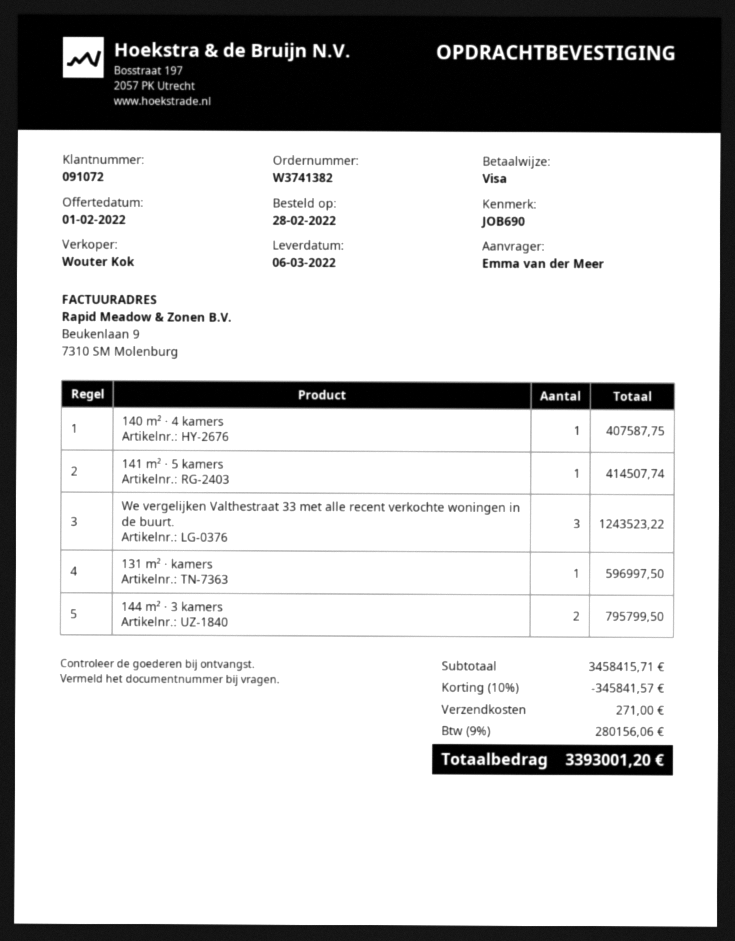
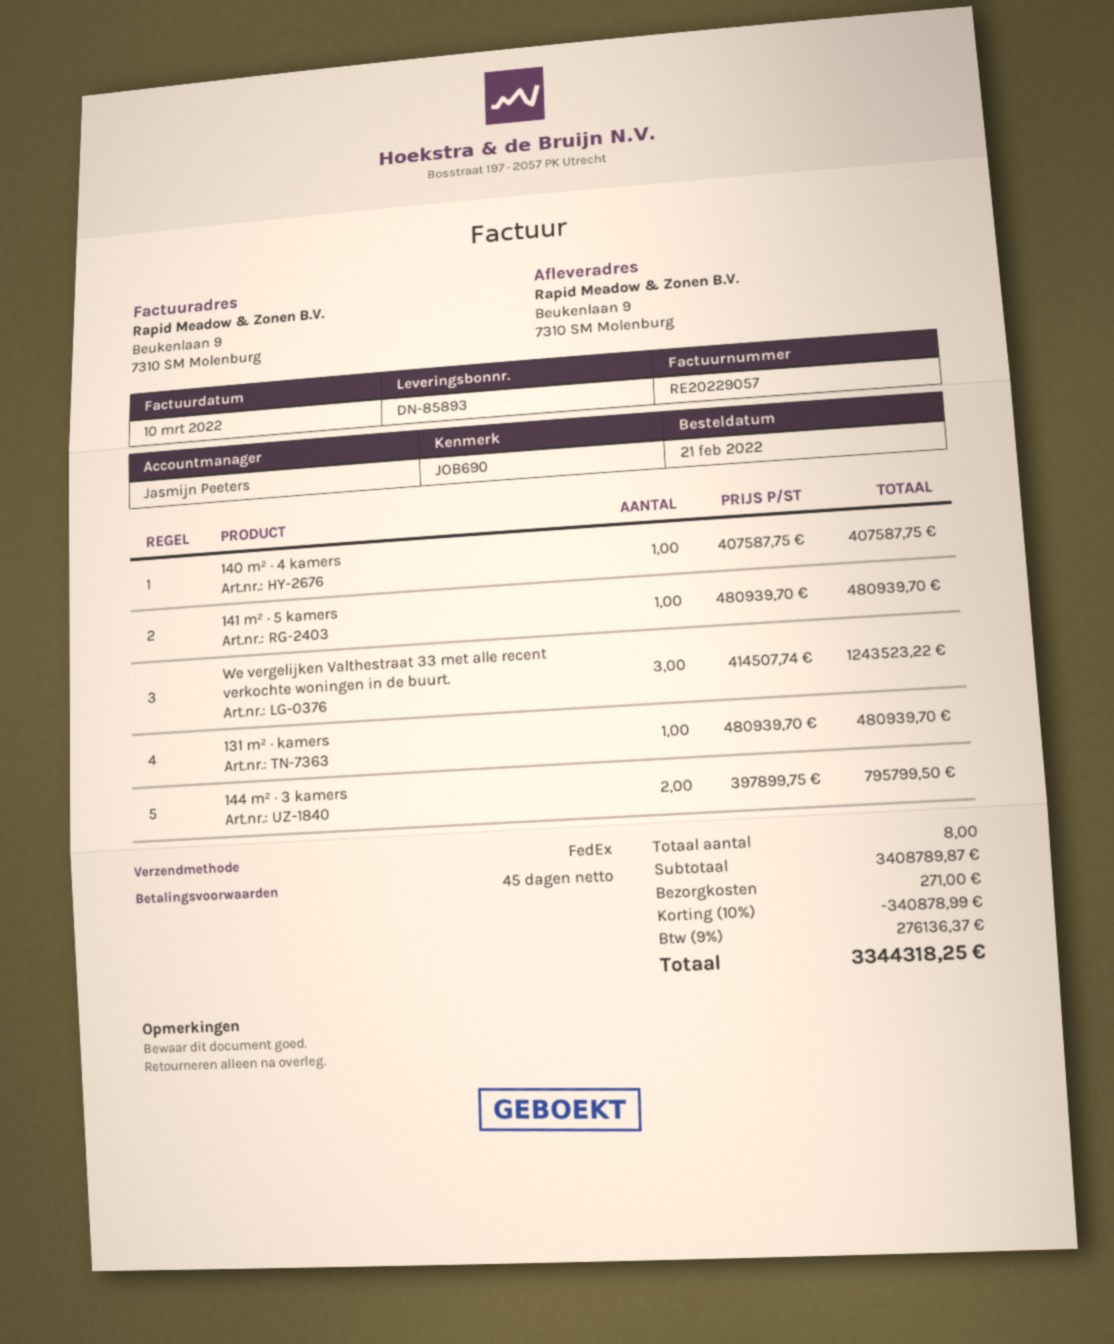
order date: 2022-02-28 -> 2022-02-21
sales rep: Wouter Kok -> Jasmijn Peeters
141 m² · 5 kamers: 1 for 414507.74 -> 1 for 480939.70
131 m² · kamers: 1 for 596997.50 -> 1 for 480939.70
subtotal: 3458415.71 -> 3408789.87
discount: 10% = 345841.57 -> 10% = 340878.99
tax: 9% = 280156.06 -> 9% = 276136.37
total: 3393001.20 -> 3344318.25

